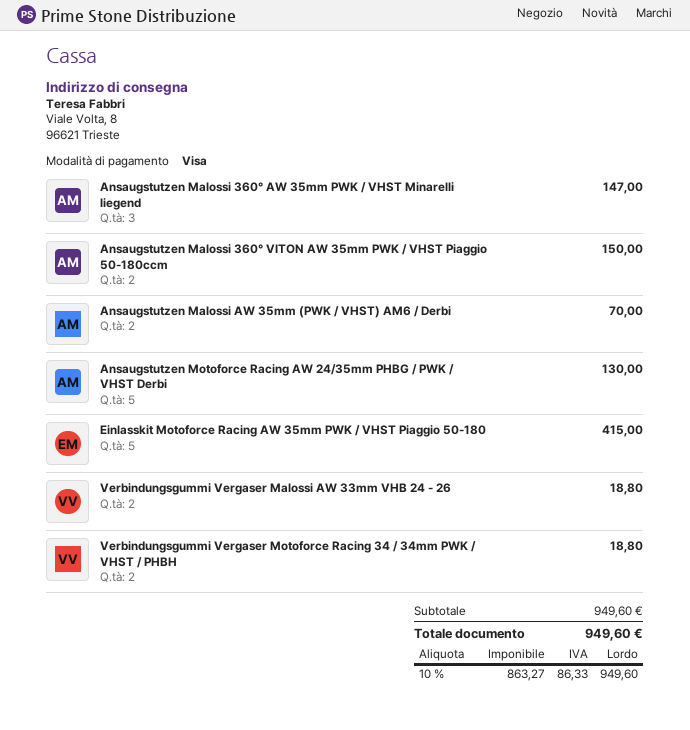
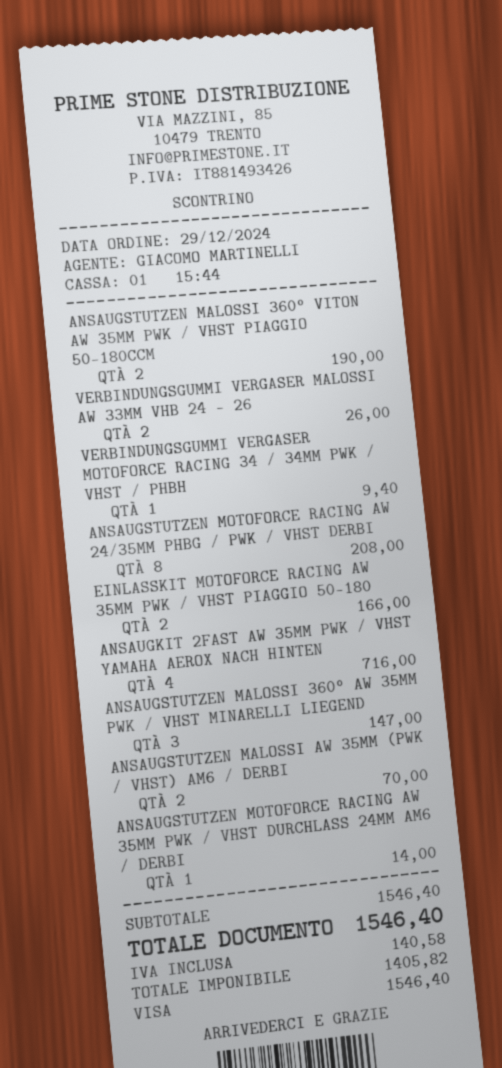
Ansaugstutzen Malossi 360° VITON AW 35mm PWK / VHST Piaggio 50-180ccm: 2 for 150.00 -> 2 for 190.00
Ansaugstutzen Motoforce Racing AW 24/35mm PHBG / PWK / VHST Derbi: 5 for 130.00 -> 8 for 208.00
Einlasskit Motoforce Racing AW 35mm PWK / VHST Piaggio 50-180: 5 for 415.00 -> 2 for 166.00
Verbindungsgummi Vergaser Malossi AW 33mm VHB 24 - 26: 2 for 18.80 -> 2 for 26.00
Verbindungsgummi Vergaser Motoforce Racing 34 / 34mm PWK / VHST / PHBH: 2 for 18.80 -> 1 for 9.40
ANSAUGKIT 2FAST AW 35MM PWK / VHST YAMAHA AEROX NACH HINTEN: none -> 4 for 716.00
ANSAUGSTUTZEN MOTOFORCE RACING AW 35MM PWK / VHST DURCHLASS 24MM AM6 / DERBI: none -> 1 for 14.00
subtotal: 949.60 -> 1546.40
net: 863.27 -> 1405.82
tax: 86.33 -> 140.58
total: 949.60 -> 1546.40

